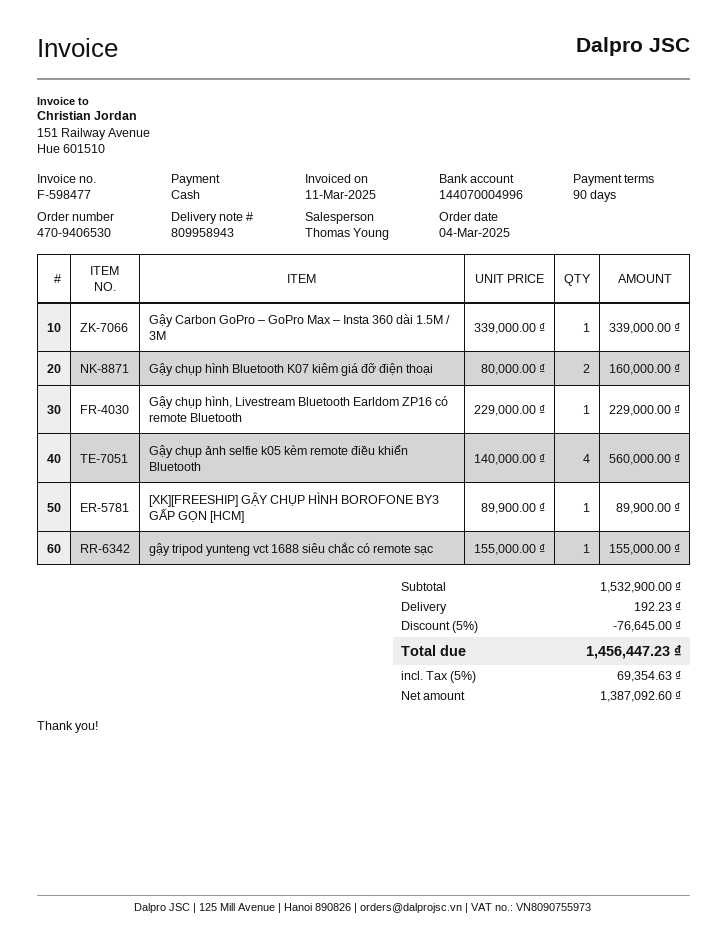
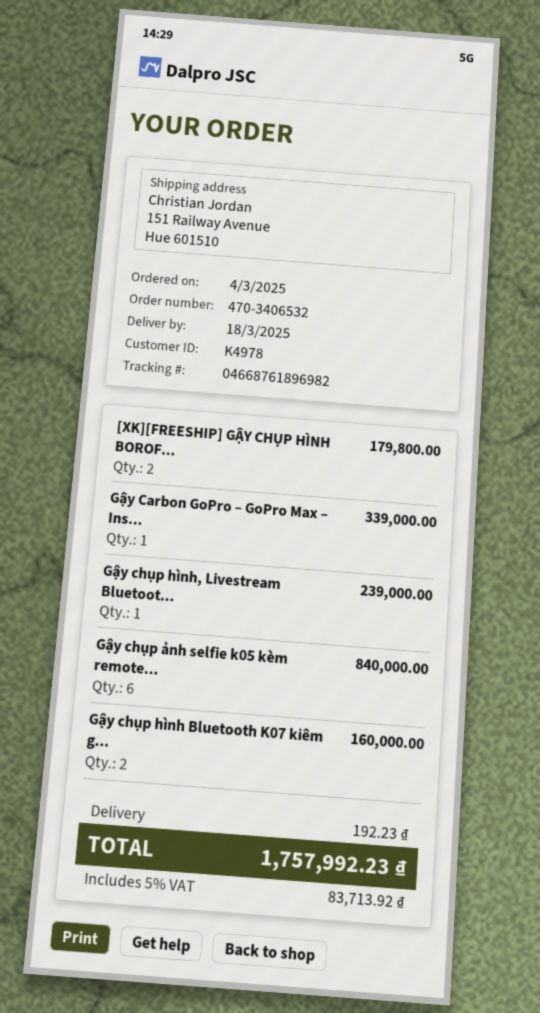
order number: 470-9406530 -> 470-3406532
Gậy chụp hình, Livestream Bluetooth Earldom ZP16 có remote Bluetooth: 1 for 229000.00 -> 1 for 239000.00
Gậy chụp ảnh selfie k05 kèm remote điều khiển Bluetooth: 4 for 560000.00 -> 6 for 840000.00
[XK][FREESHIP] GẬY CHỤP HÌNH BOROFONE BY3 GẤP GỌN [HCM]: 1 for 89900.00 -> 2 for 179800.00
gậy tripod yunteng vct 1688 siêu chắc có remote sạc: 1 for 155000.00 -> none
discount: 5% = 76645.00 -> none
tax: 5% = 69354.63 -> 5% = 83713.92
total: 1456447.23 -> 1757992.23

